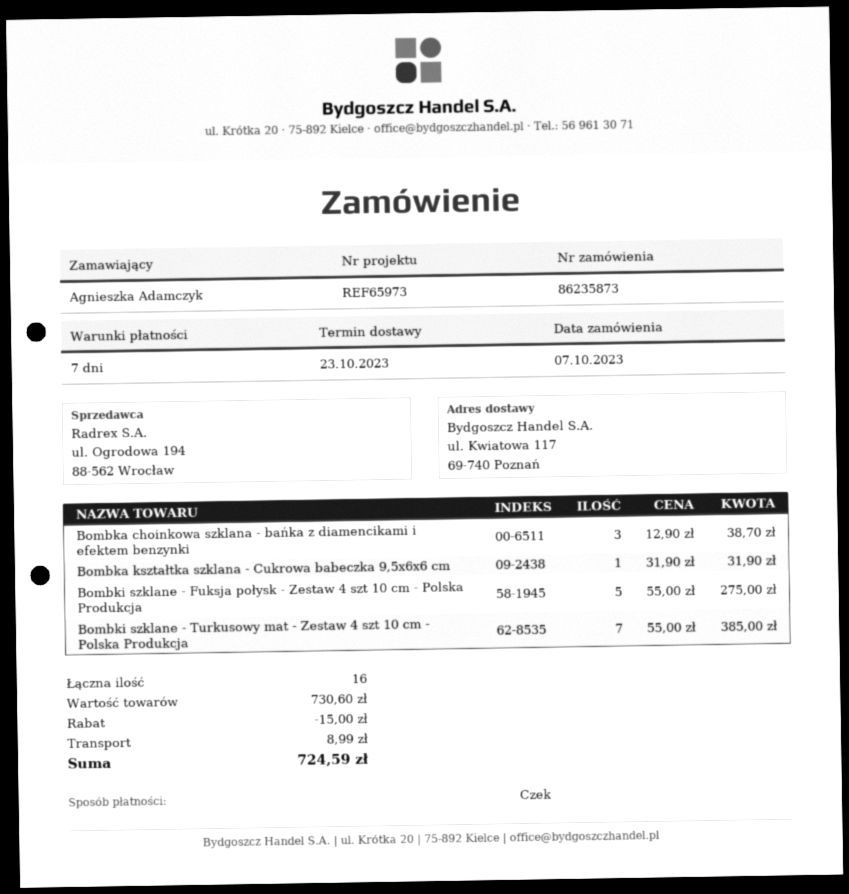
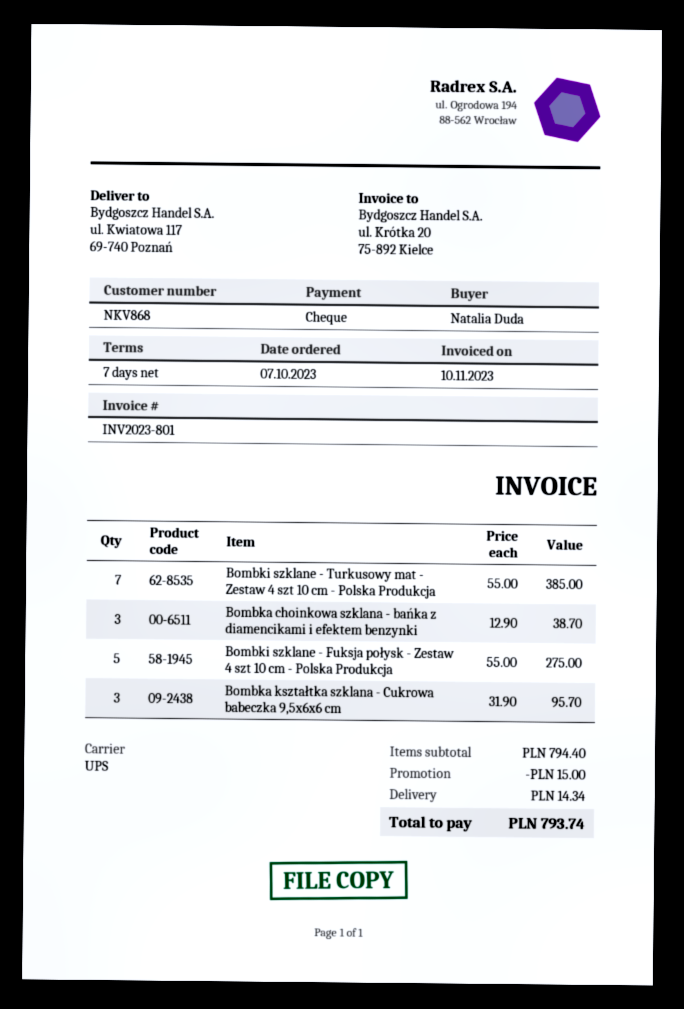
ordered by: Agnieszka Adamczyk -> Natalia Duda
Bombka kształtka szklana - Cukrowa babeczka 9,5x6x6 cm: 1 x 31.90 = 31.90 -> 3 x 31.90 = 95.70
subtotal: 730.60 -> 794.40
shipping: 8.99 -> 14.34
total: 724.59 -> 793.74

